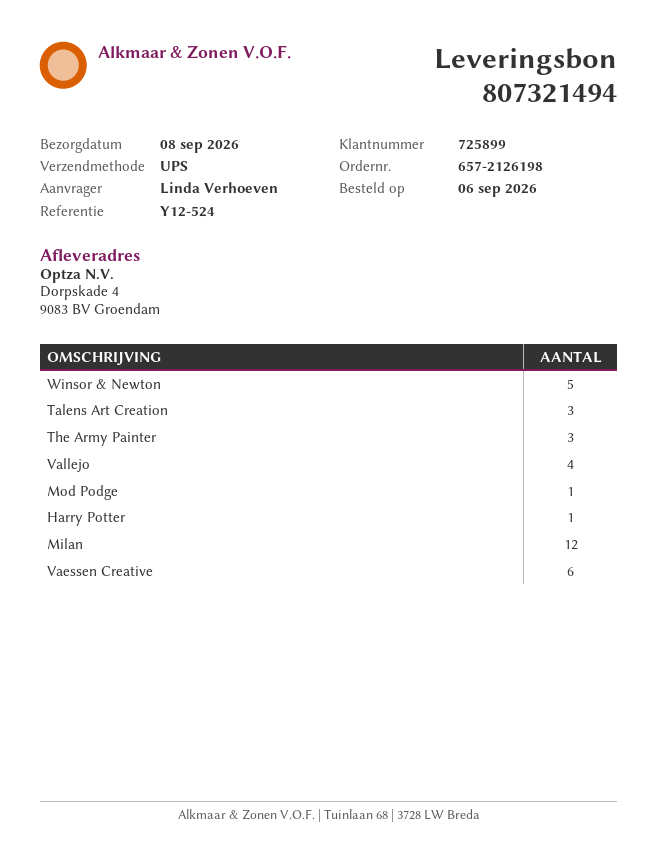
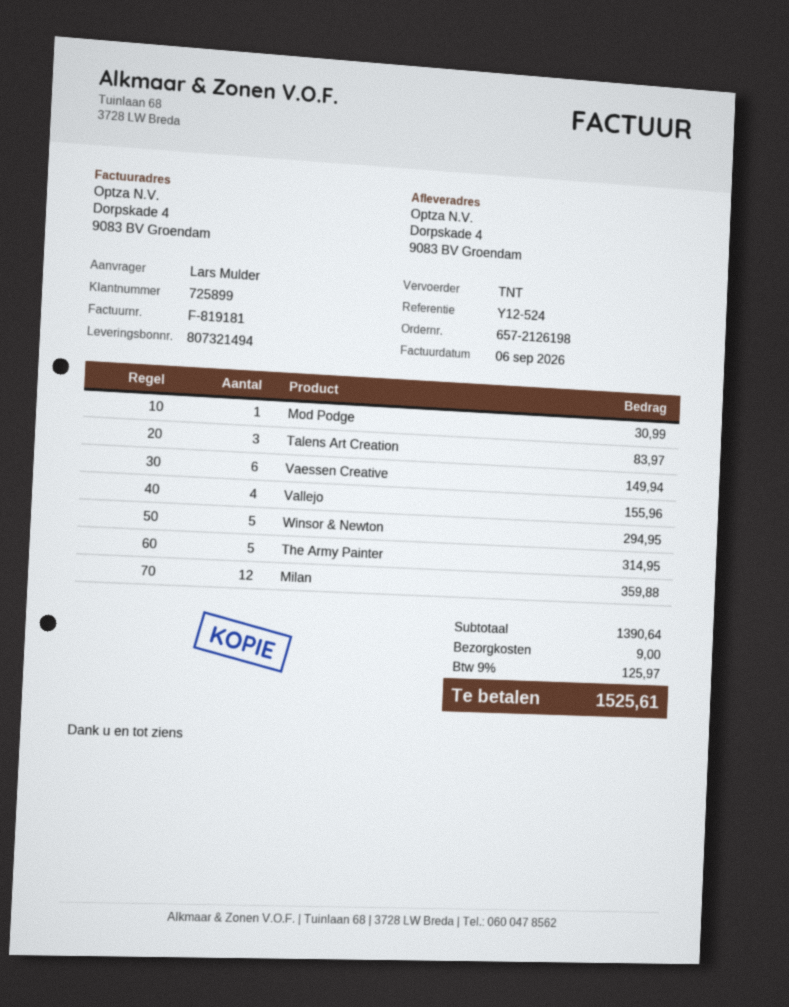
ordered by: Linda Verhoeven -> Lars Mulder
shipping method: UPS -> TNT
The Army Painter: 3 -> 5
Harry Potter: 1 -> none

